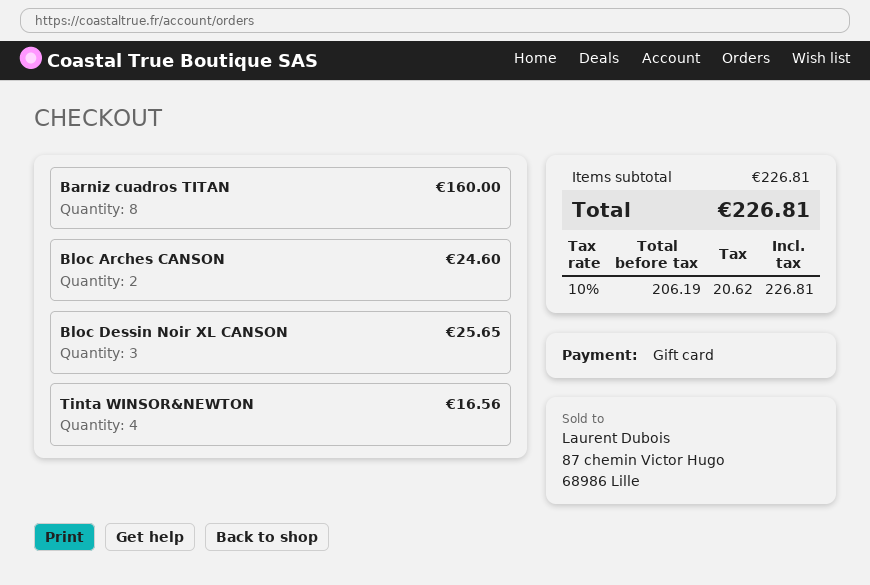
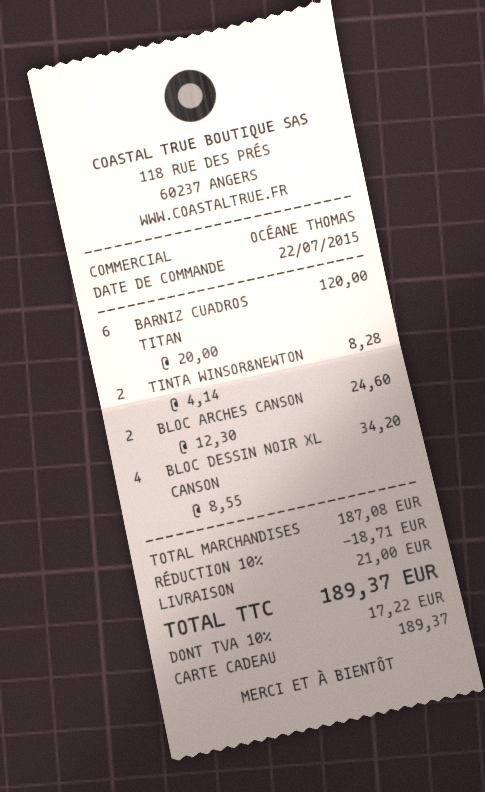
Barniz cuadros TITAN: 8 for 160.00 -> 6 for 120.00
Bloc Dessin Noir XL CANSON: 3 for 25.65 -> 4 for 34.20
Tinta WINSOR&NEWTON: 4 for 16.56 -> 2 for 8.28
subtotal: 226.81 -> 187.08
discount: none -> 10% = 18.71
shipping: none -> 21.00
tax: 10% = 20.62 -> 10% = 17.22
total: 226.81 -> 189.37

